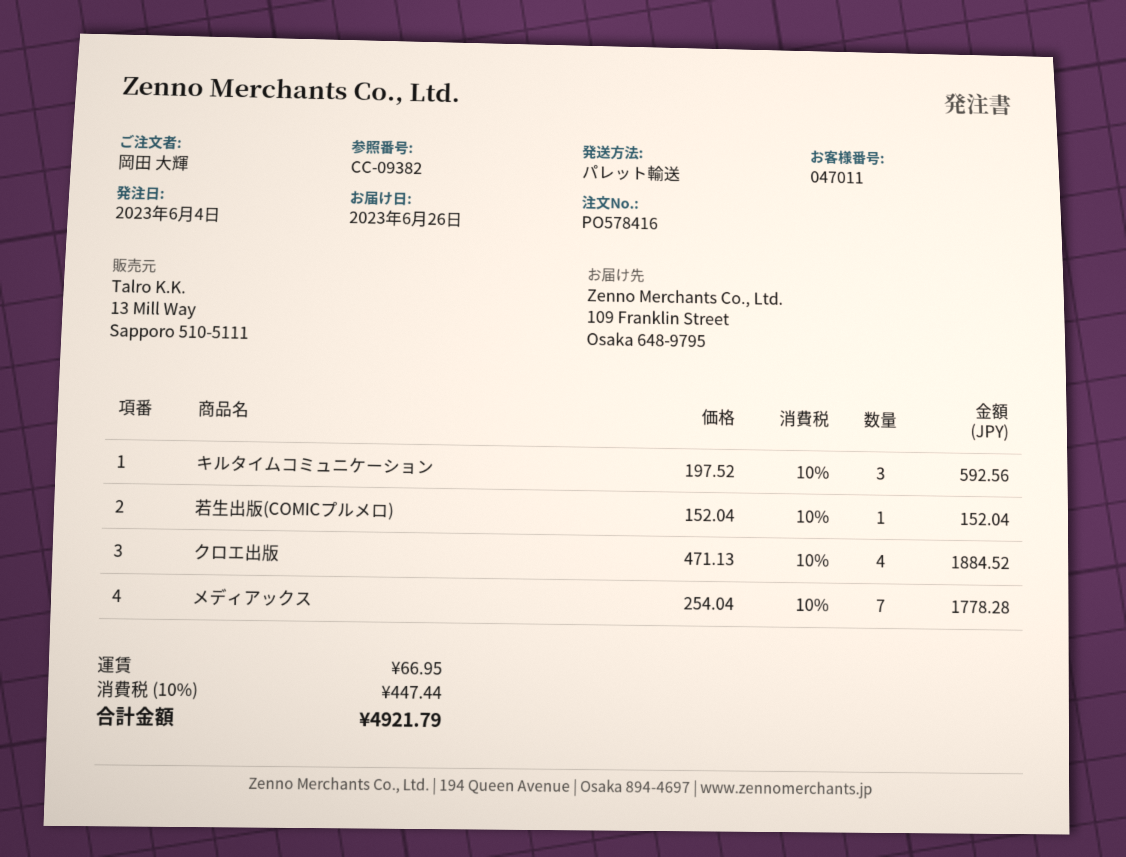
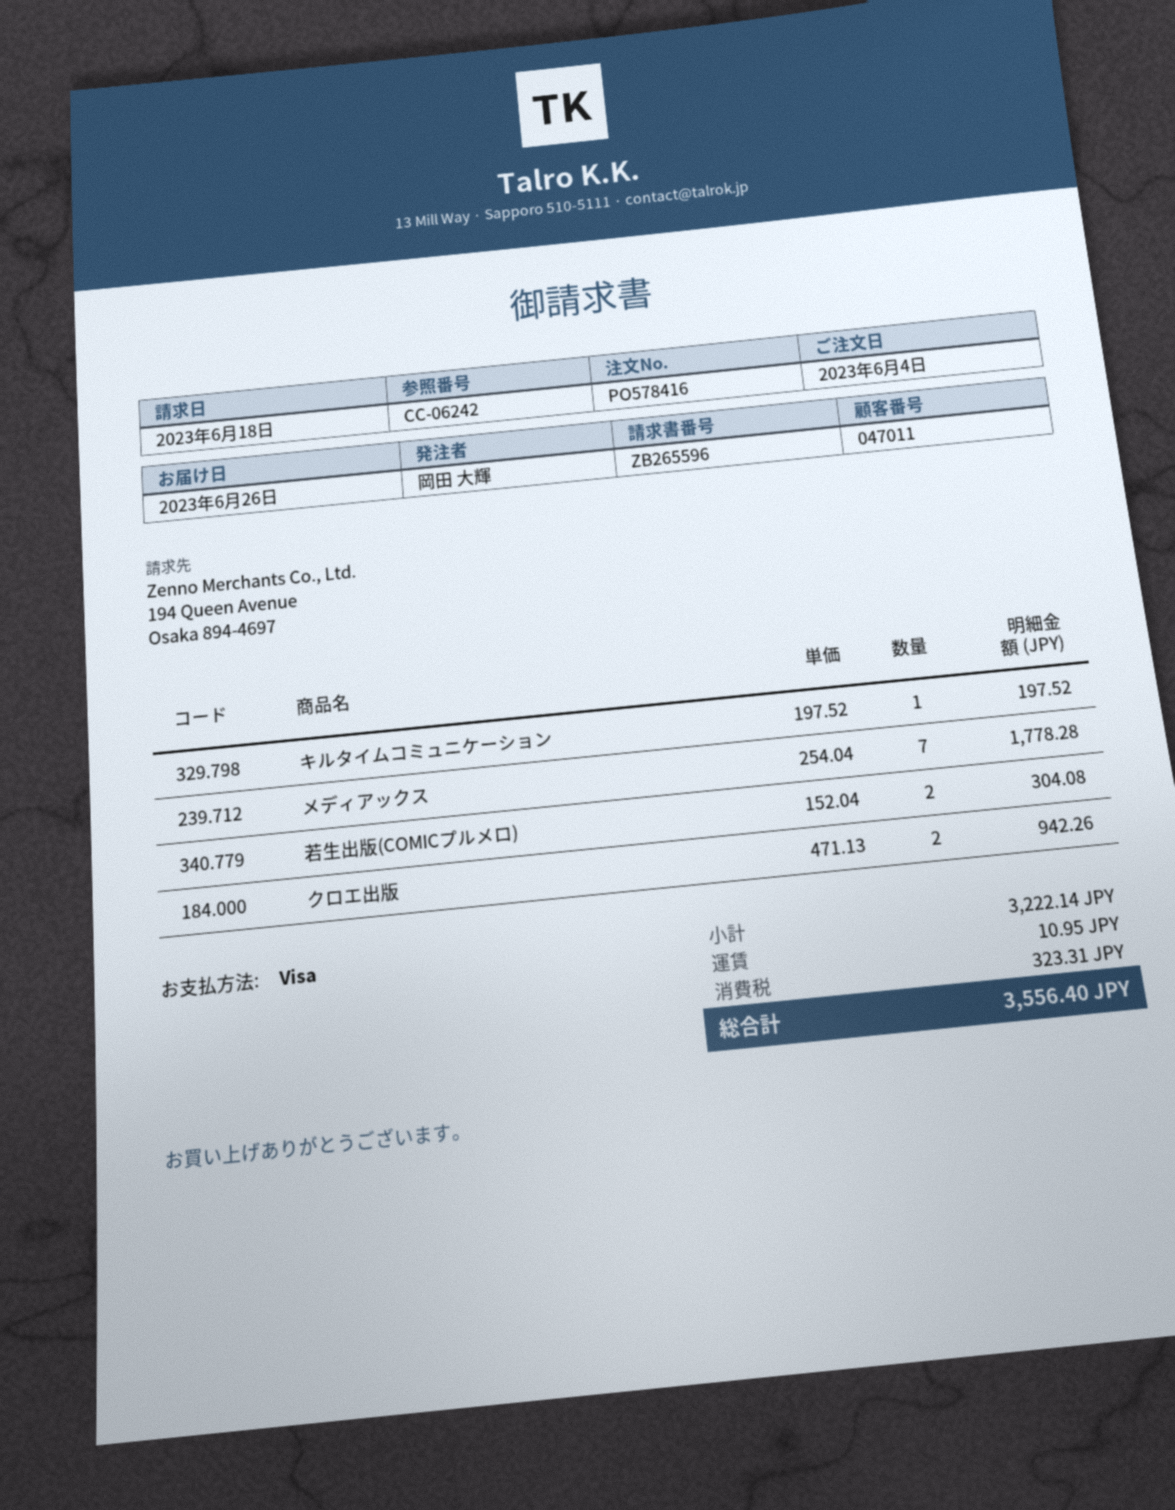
reference: CC-09382 -> CC-06242
キルタイムコミュニケーション: 3 x 197.52 = 592.56 -> 1 x 197.52 = 197.52
若生出版(COMICプルメロ): 1 x 152.04 = 152.04 -> 2 x 152.04 = 304.08
クロエ出版: 4 x 471.13 = 1884.52 -> 2 x 471.13 = 942.26
shipping: 66.95 -> 10.95
tax: 447.44 -> 323.31
total: 4921.79 -> 3556.40

